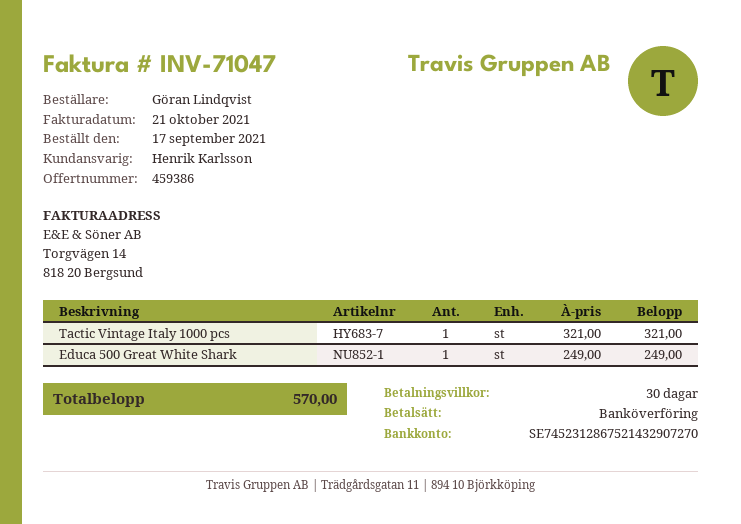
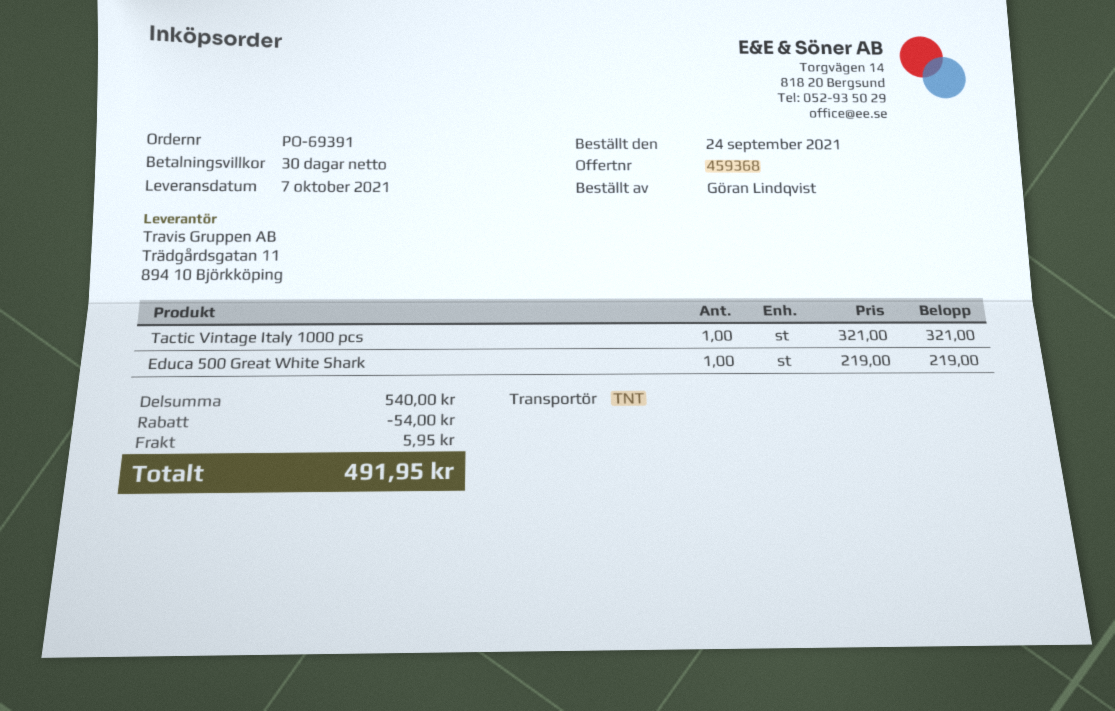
quote number: 459386 -> 459368
order date: 2021-09-17 -> 2021-09-24
Educa 500 Great White Shark: 1 x 249.00 = 249.00 -> 1 x 219.00 = 219.00
discount: none -> 54.00
shipping: none -> 5.95
total: 570.00 -> 491.95

